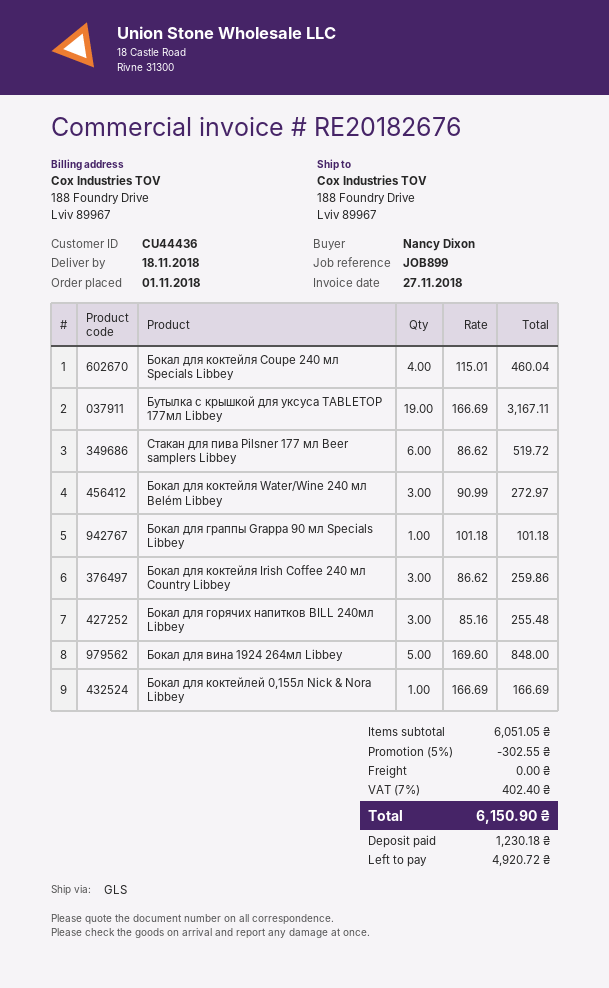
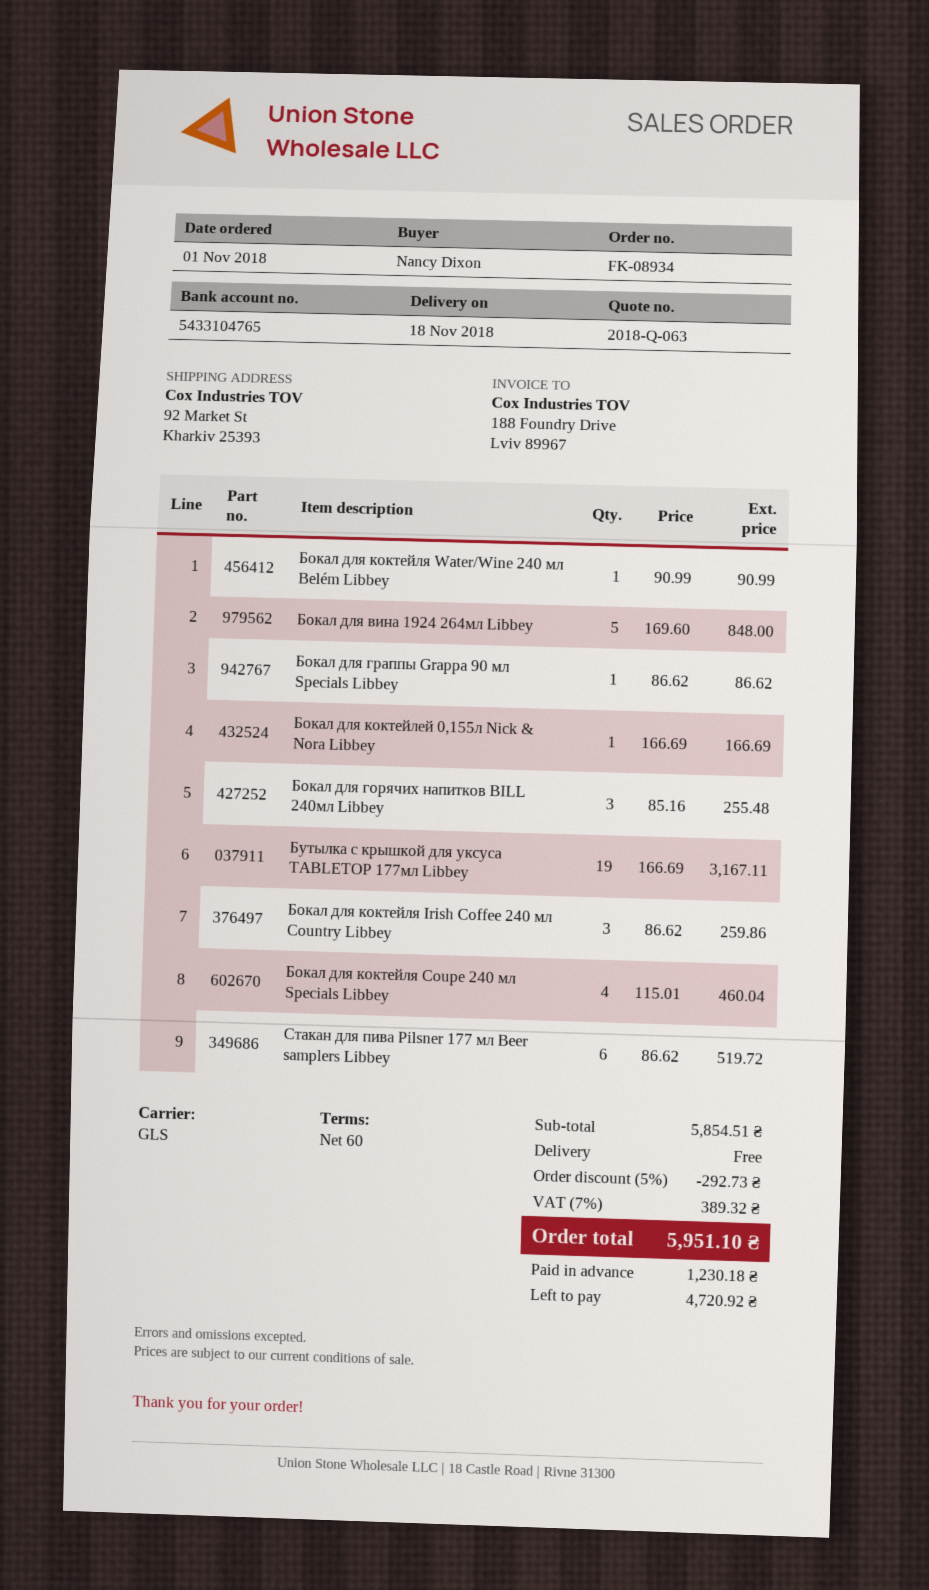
ship to: 188 Foundry Drive, Lviv 89967 -> 92 Market St, Kharkiv 25393
Бокал для коктейля Water/Wine 240 мл Belém Libbey: 3 x 90.99 = 272.97 -> 1 x 90.99 = 90.99
Бокал для граппы Grappa 90 мл Specials Libbey: 1 x 101.18 = 101.18 -> 1 x 86.62 = 86.62
subtotal: 6051.05 -> 5854.51
discount: 5% = 302.55 -> 5% = 292.73
tax: 7% = 402.40 -> 7% = 389.32
total: 6150.90 -> 5951.10
balance: 4920.72 -> 4720.92

